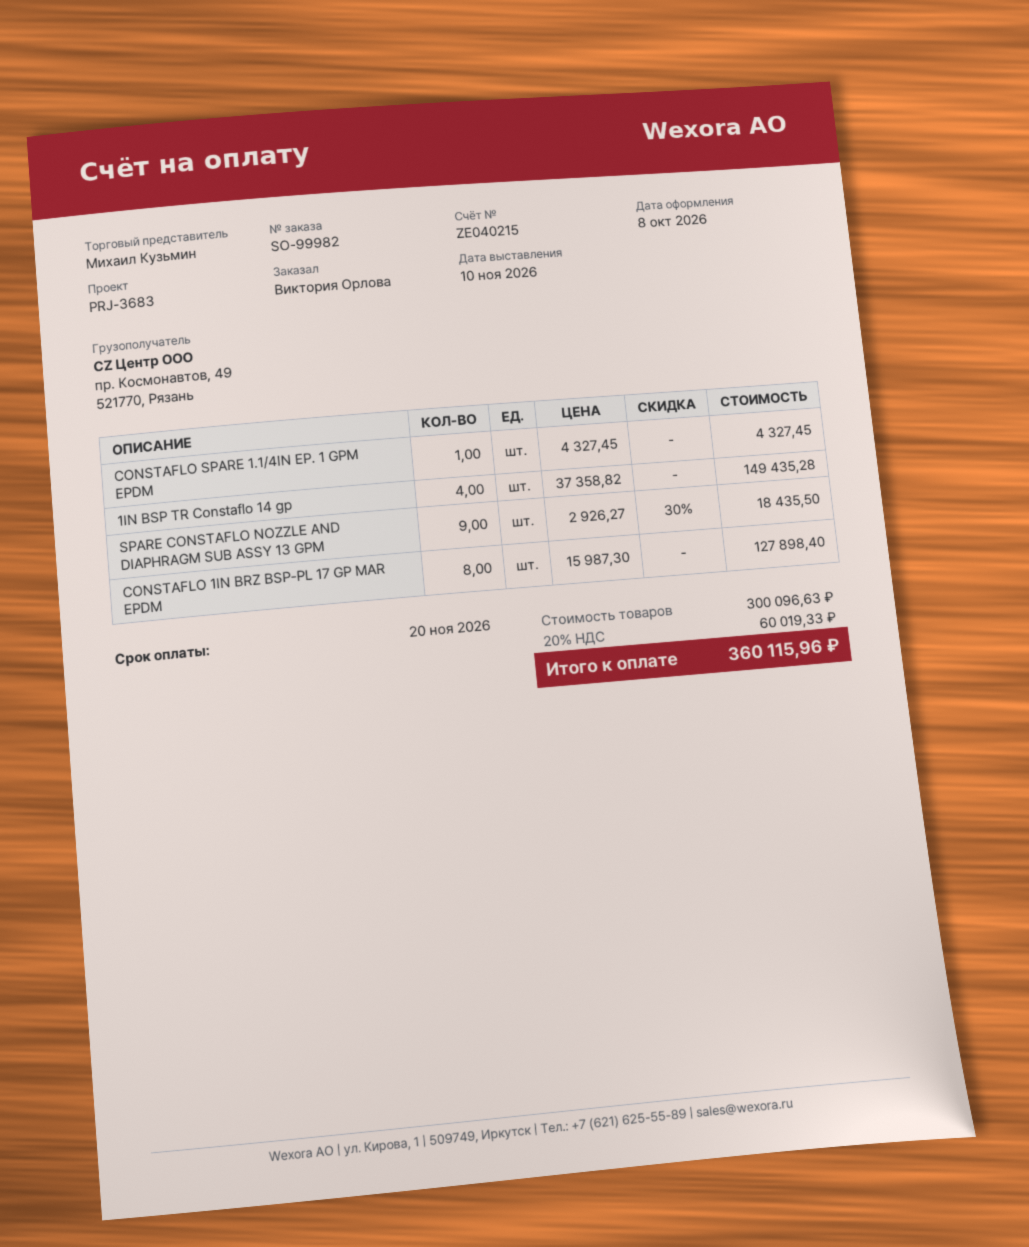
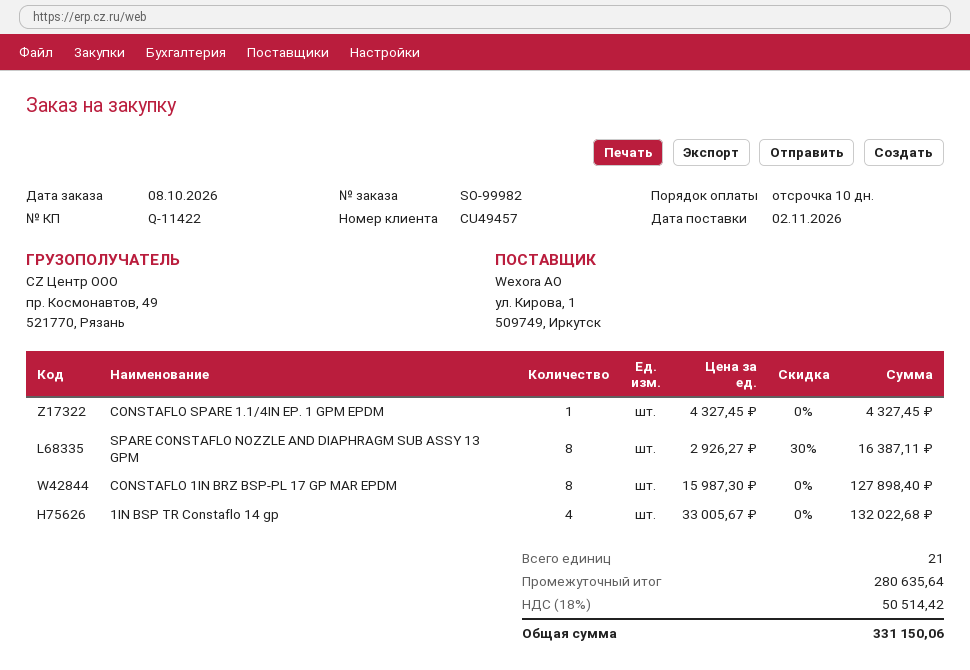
1IN BSP TR Constaflo 14 gp: 4 x 37358.82 = 149435.28 -> 4 x 33005.67 = 132022.68
SPARE CONSTAFLO NOZZLE AND DIAPHRAGM SUB ASSY 13 GPM: 9 x 2926.27 - 30% = 18435.50 -> 8 x 2926.27 - 30% = 16387.11
subtotal: 300096.63 -> 280635.64
tax: 20% = 60019.33 -> 18% = 50514.42
total: 360115.96 -> 331150.06

